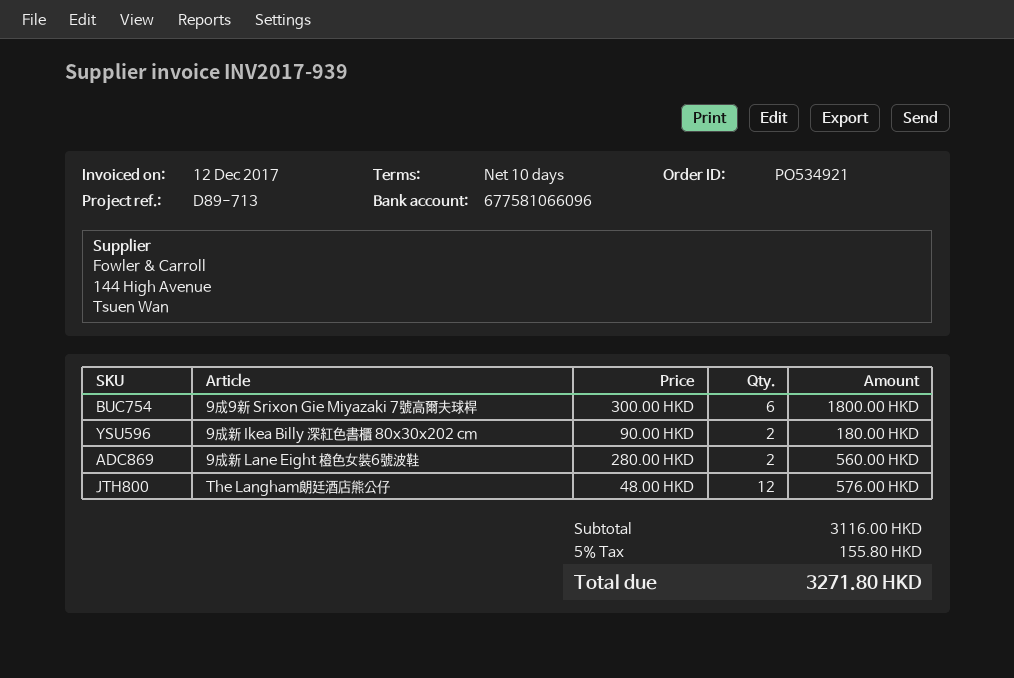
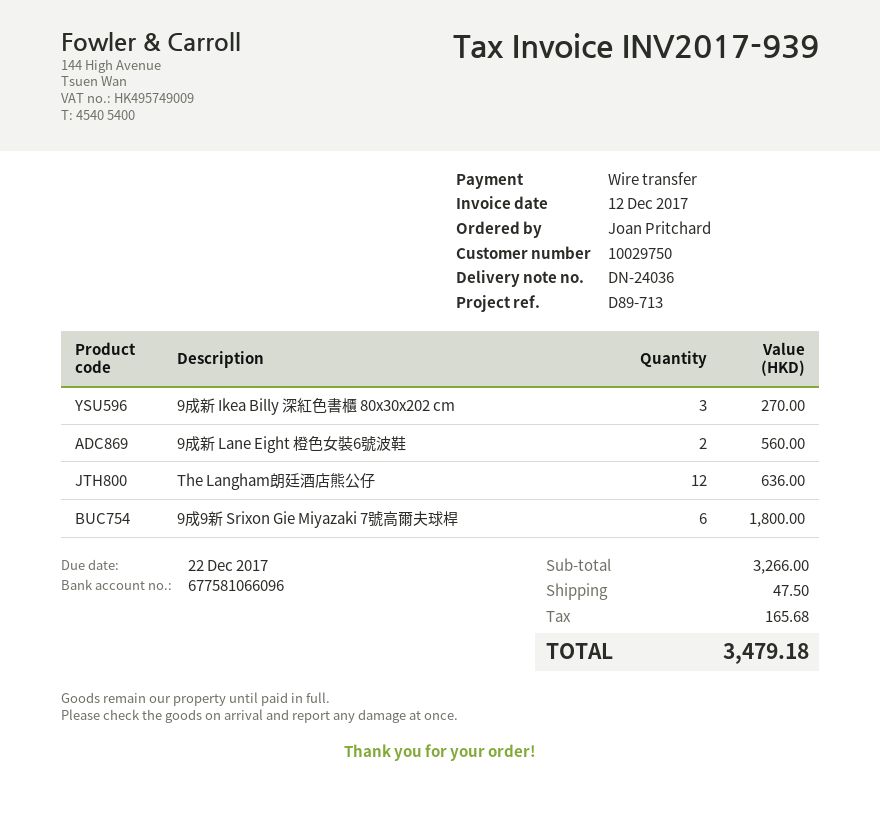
9成新 Ikea Billy 深紅色書櫃 80x30x202 cm: 2 for 180.00 -> 3 for 270.00
The Langham朗廷酒店熊公仔: 12 for 576.00 -> 12 for 636.00
subtotal: 3116.00 -> 3266.00
shipping: none -> 47.50
tax: 155.80 -> 165.68
total: 3271.80 -> 3479.18

